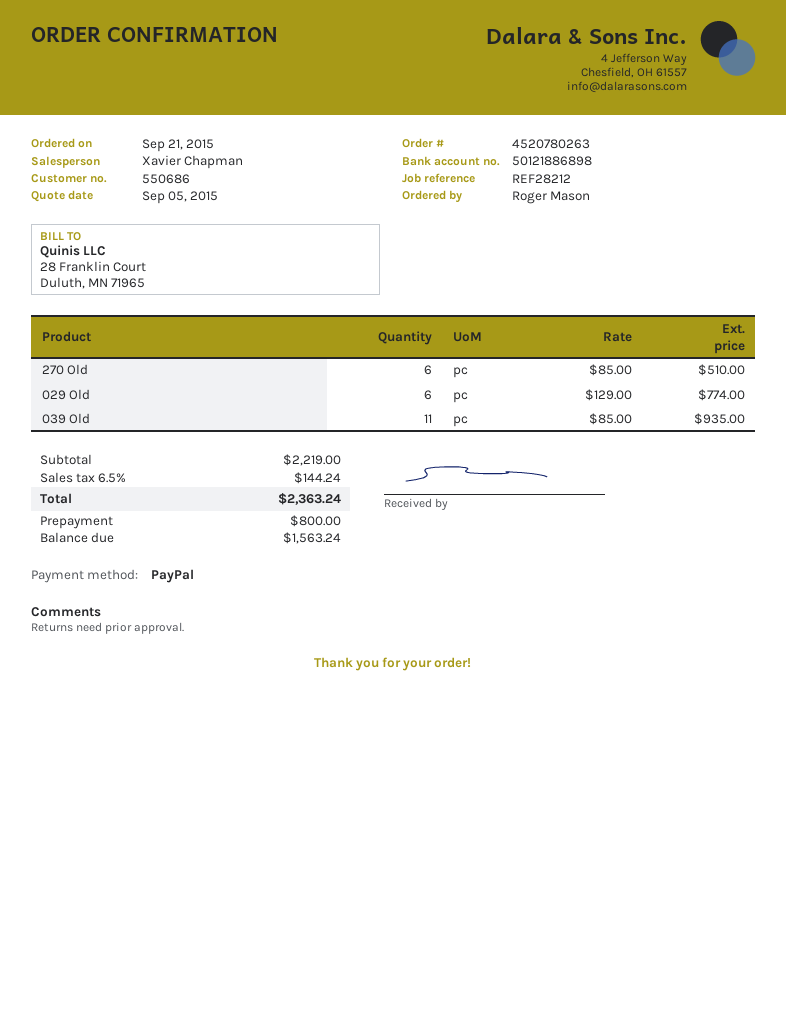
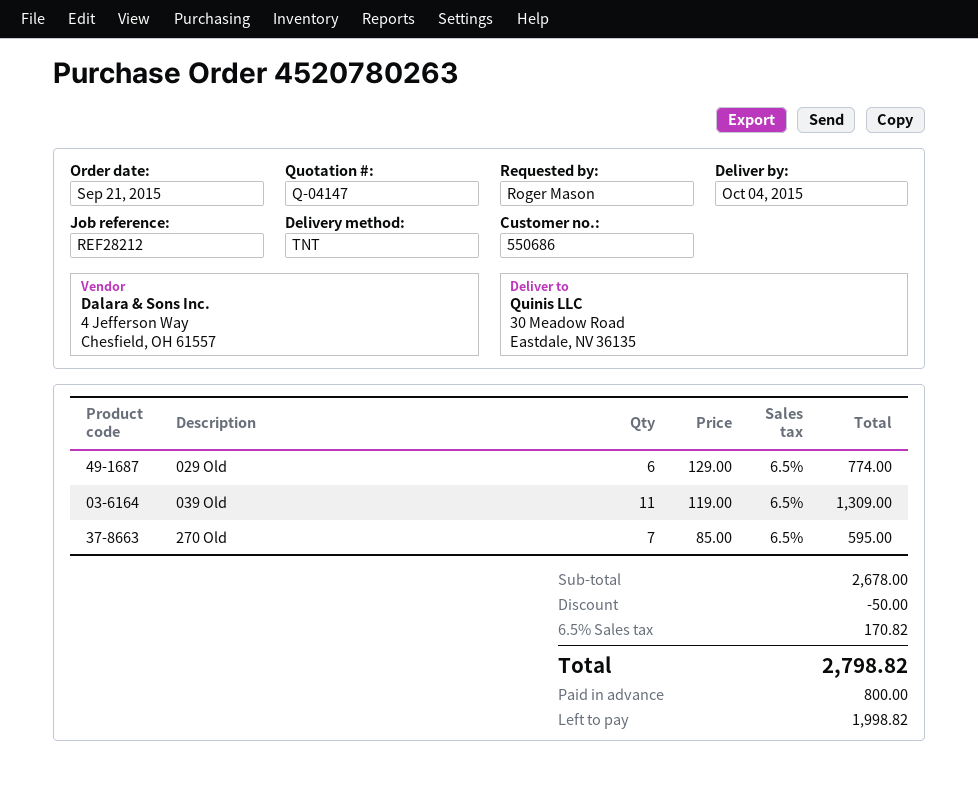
270 Old: 6 x 85.00 = 510.00 -> 7 x 85.00 = 595.00
039 Old: 11 x 85.00 = 935.00 -> 11 x 119.00 = 1309.00
subtotal: 2219.00 -> 2678.00
discount: none -> 50.00
tax: 6.5% = 144.24 -> 6.5% = 170.82
total: 2363.24 -> 2798.82
balance: 1563.24 -> 1998.82

